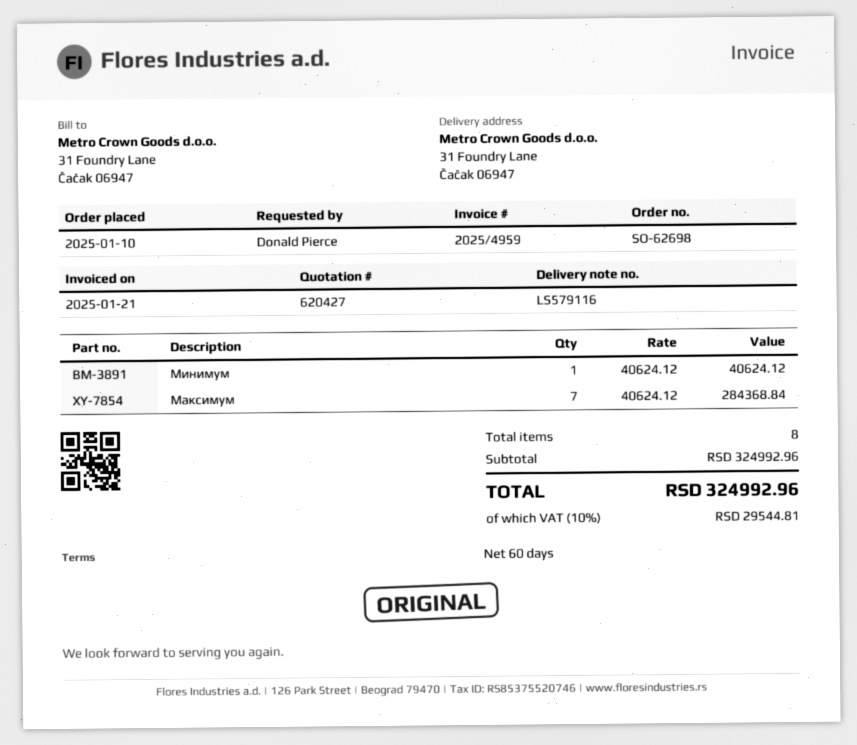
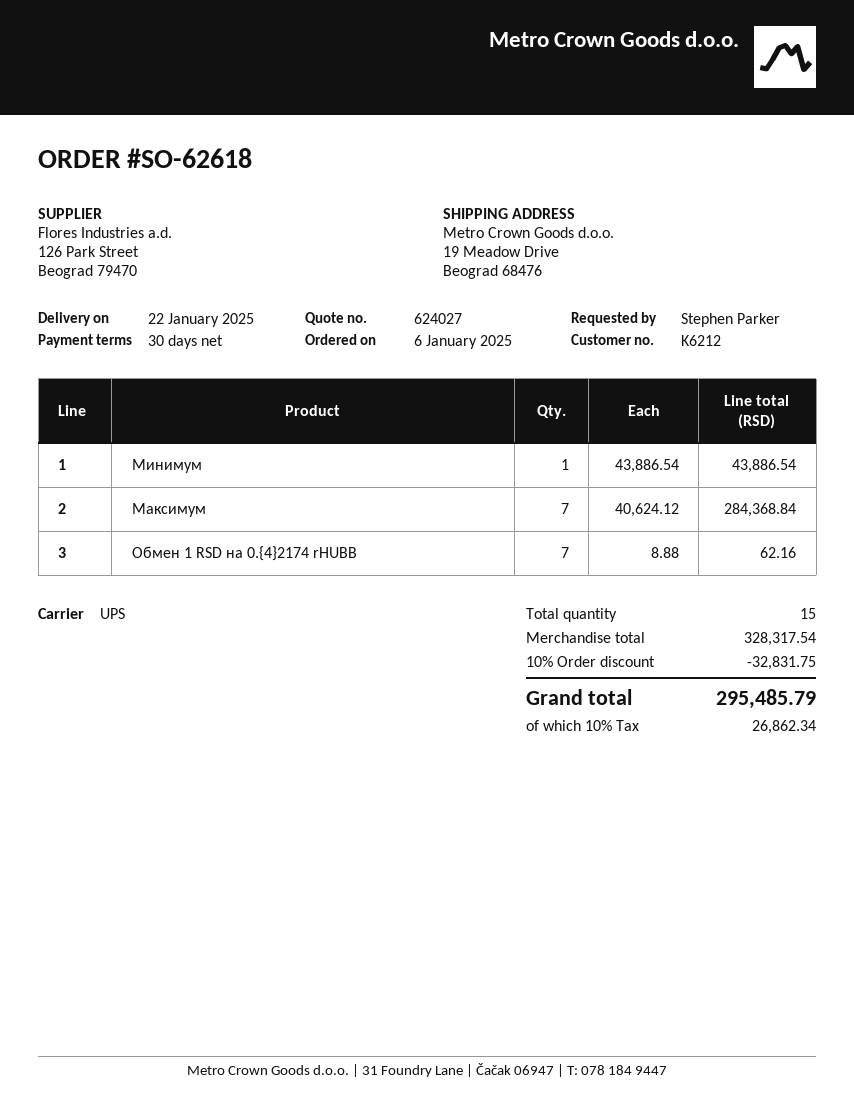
quote number: 620427 -> 624027
order number: SO-62698 -> SO-62618
order date: 2025-01-10 -> 2025-01-06
payment terms: 60 days -> 30 days
ordered by: Donald Pierce -> Stephen Parker
ship to: 31 Foundry Lane, Čačak 06947 -> 19 Meadow Drive, Beograd 68476
Минимум: 1 x 40624.12 = 40624.12 -> 1 x 43886.54 = 43886.54
Обмен 1 RSD на 0.{4}2174 rHUBB: none -> 7 x 8.88 = 62.16
total quantity: 8 -> 15
subtotal: 324992.96 -> 328317.54
discount: none -> 10% = 32831.75
tax: 10% = 29544.81 -> 10% = 26862.34
total: 324992.96 -> 295485.79

